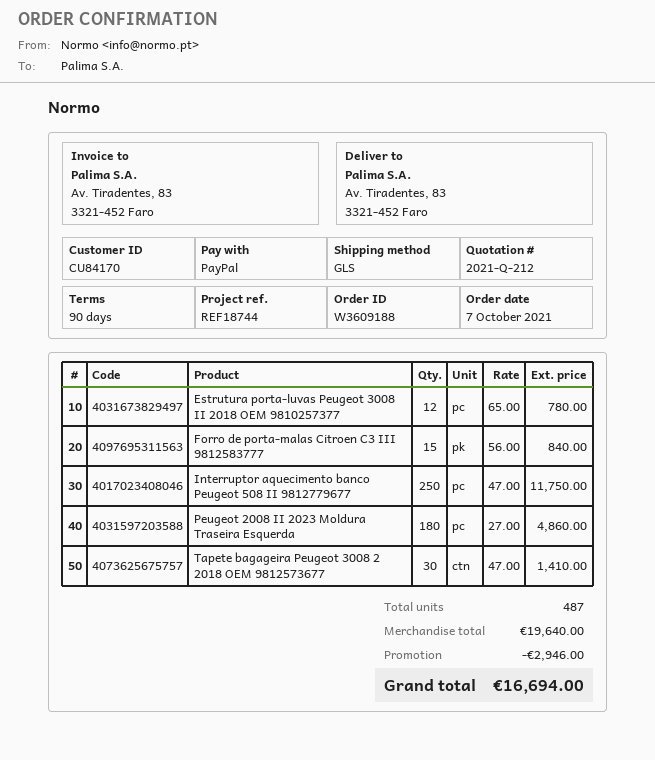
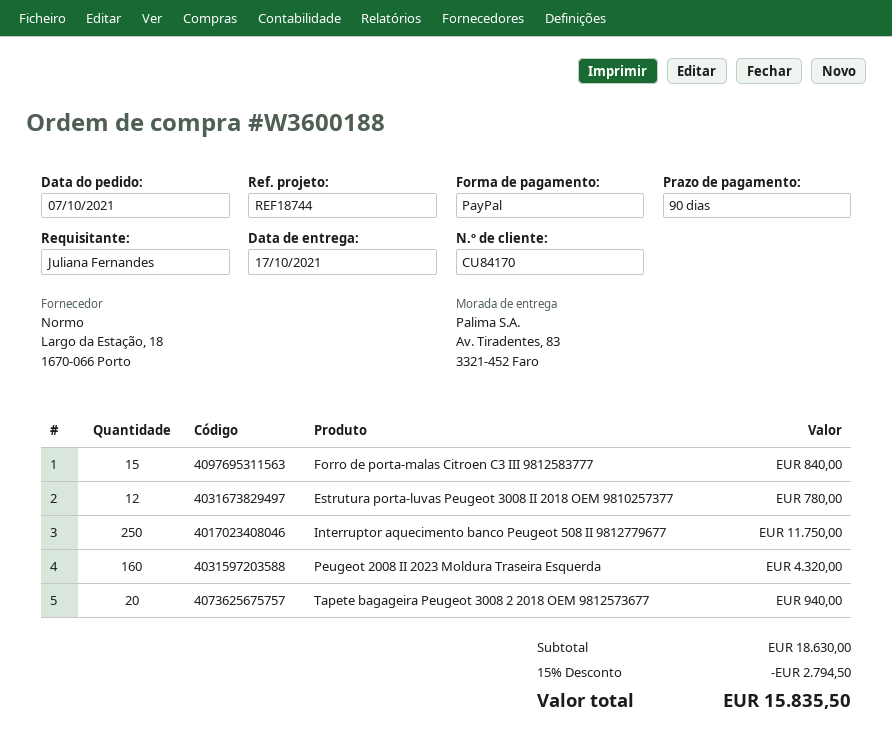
order number: W3609188 -> W3600188
Peugeot 2008 II 2023 Moldura Traseira Esquerda: 180 for 4860.00 -> 160 for 4320.00
Tapete bagageira Peugeot 3008 2 2018 OEM 9812573677: 30 for 1410.00 -> 20 for 940.00
subtotal: 19640.00 -> 18630.00
discount: 2946.00 -> 2794.50
total: 16694.00 -> 15835.50

